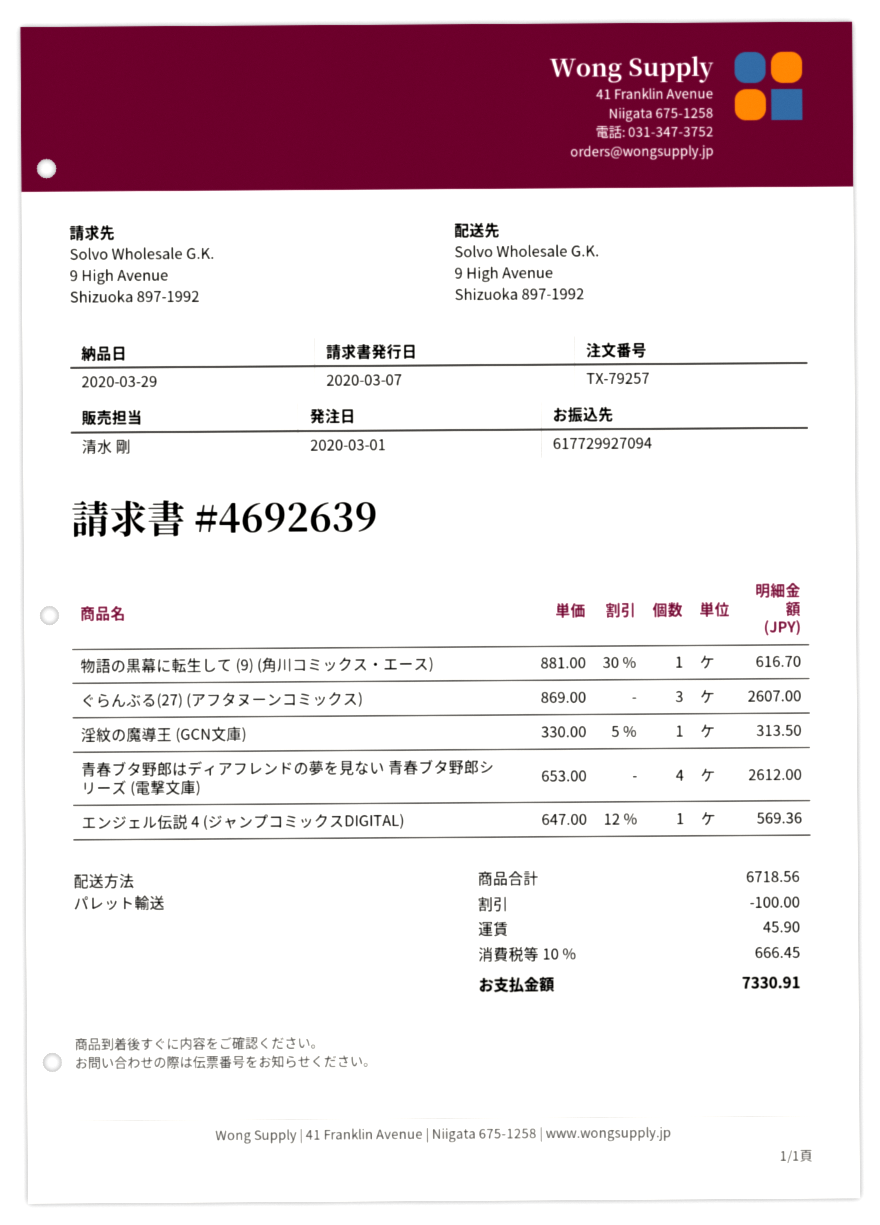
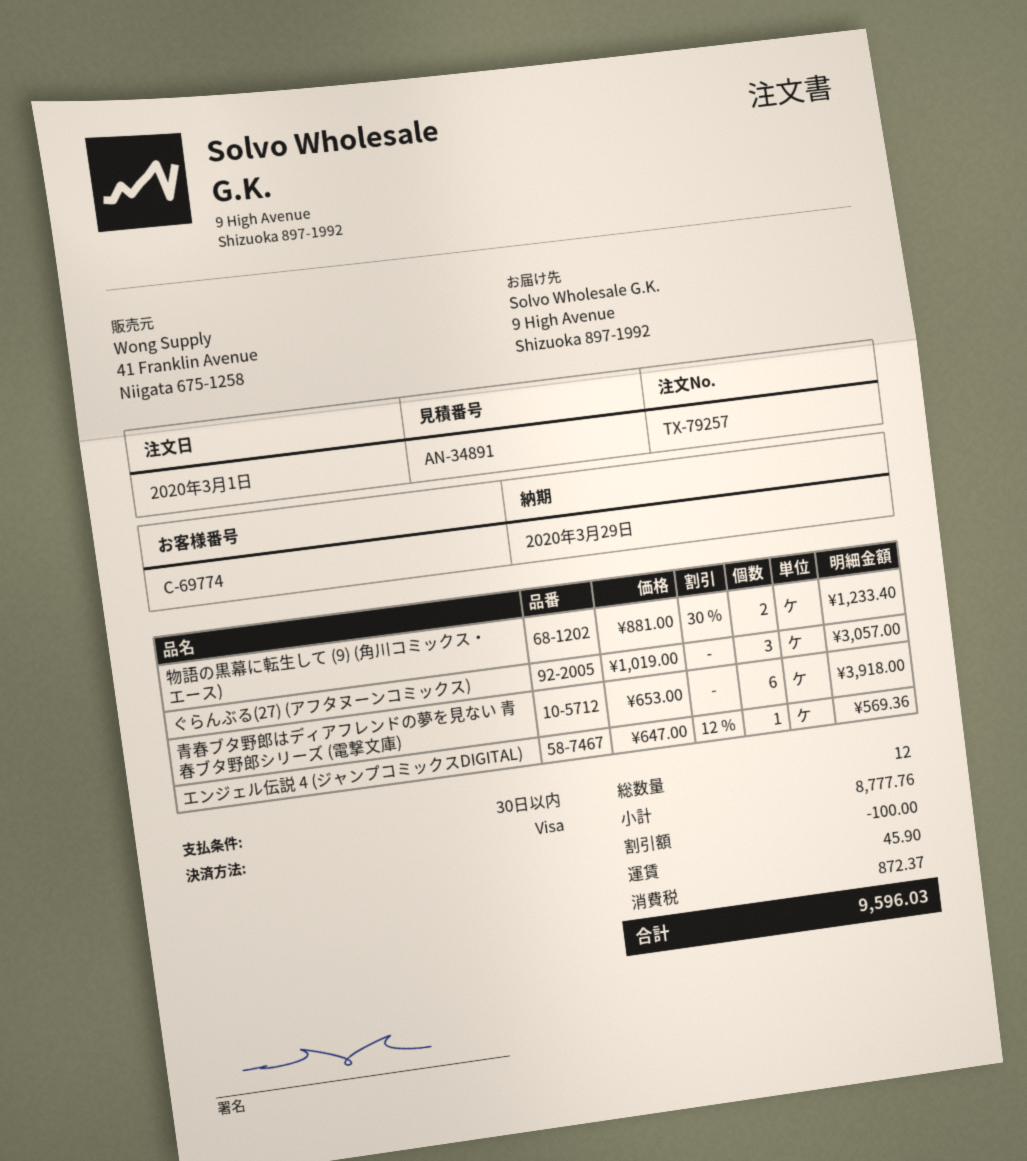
物語の黒幕に転生して (9) (角川コミックス・エース): 1 x 881.00 - 30% = 616.70 -> 2 x 881.00 - 30% = 1233.40
ぐらんぶる(27) (アフタヌーンコミックス): 3 x 869.00 = 2607.00 -> 3 x 1019.00 = 3057.00
淫紋の魔導王 (GCN文庫): 1 x 330.00 - 5% = 313.50 -> none
青春ブタ野郎はディアフレンドの夢を見ない 青春ブタ野郎シリーズ (電撃文庫): 4 x 653.00 = 2612.00 -> 6 x 653.00 = 3918.00
subtotal: 6718.56 -> 8777.76
tax: 666.45 -> 872.37
total: 7330.91 -> 9596.03

